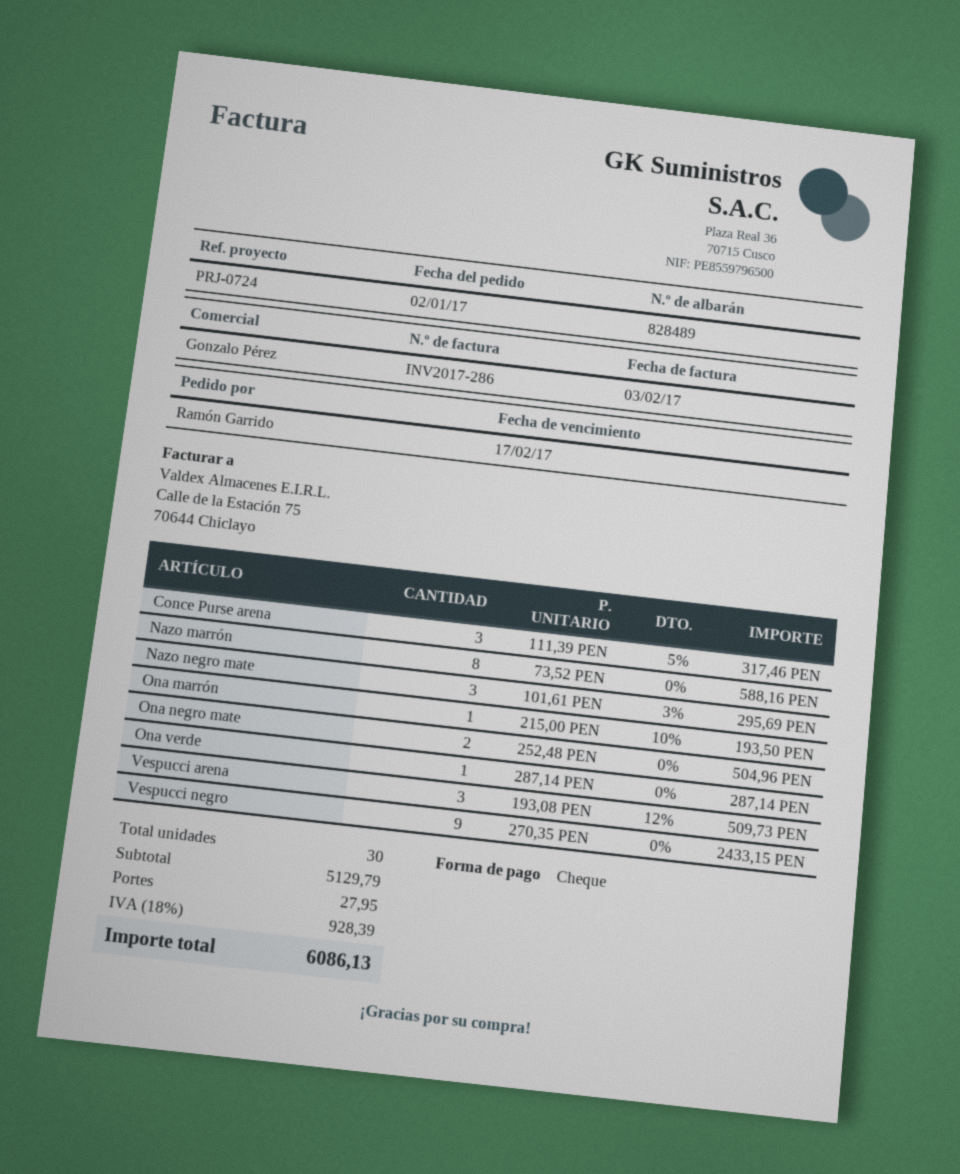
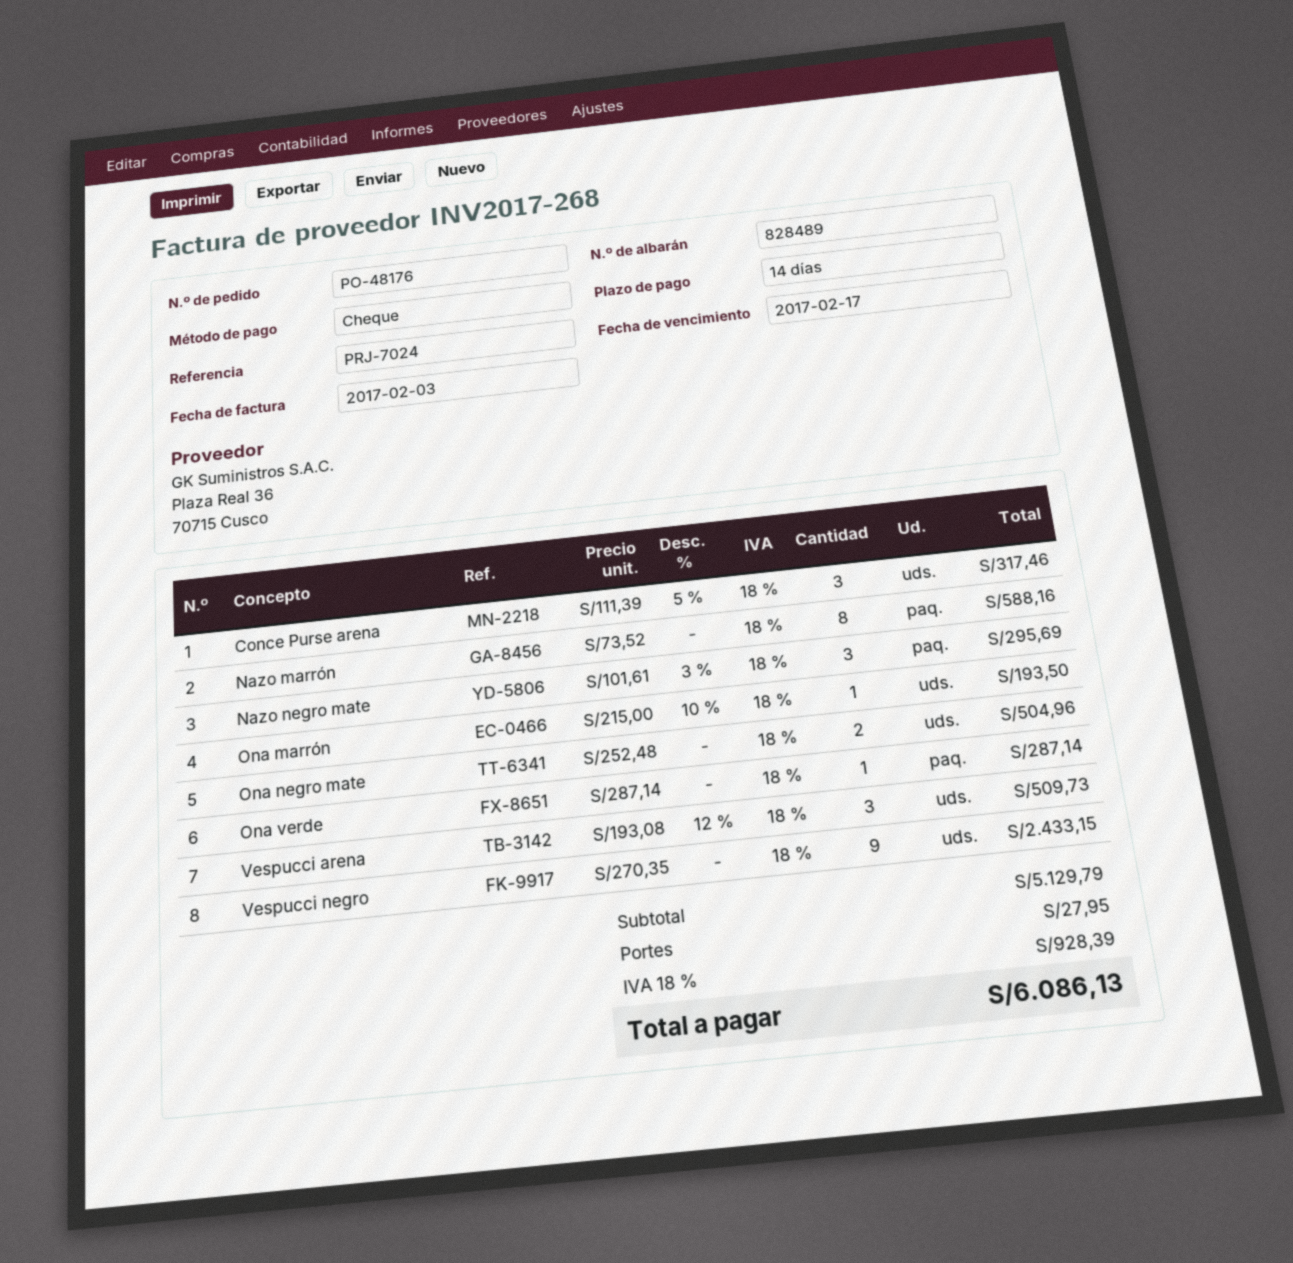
invoice number: INV2017-286 -> INV2017-268
reference: PRJ-0724 -> PRJ-7024

